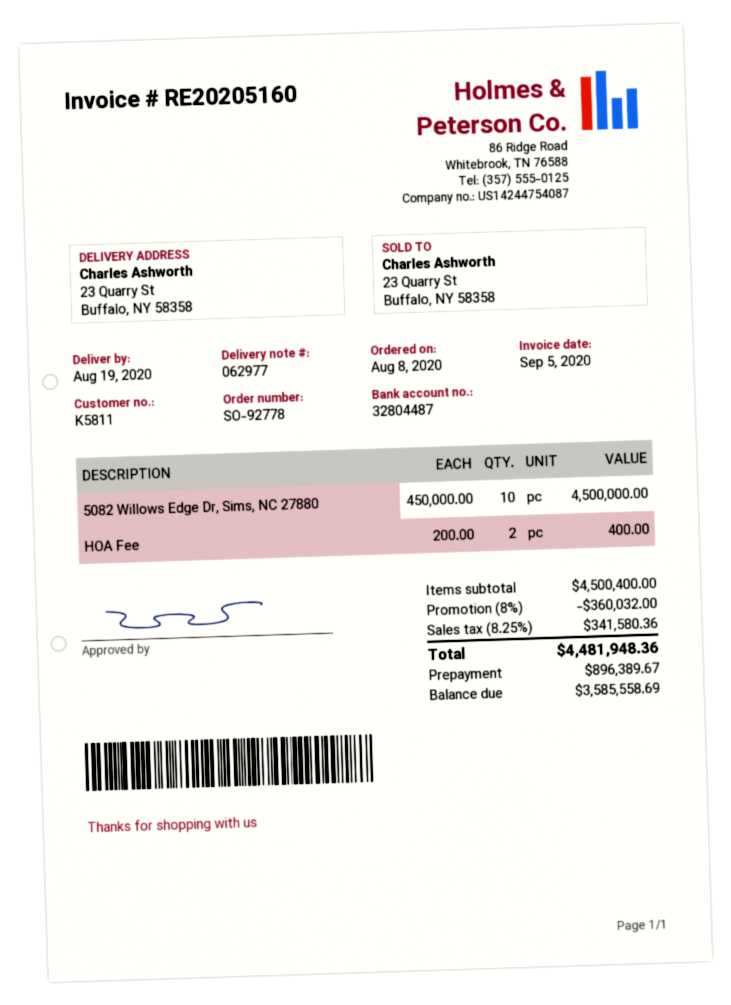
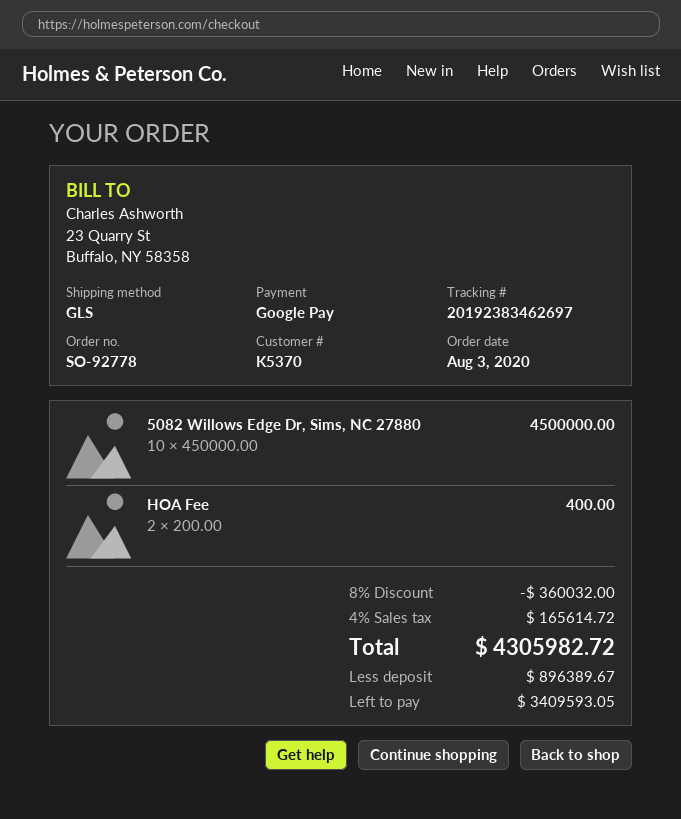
order date: 2020-08-08 -> 2020-08-03
customer number: K5811 -> K5370
tax: 8.25% = 341580.36 -> 4% = 165614.72
total: 4481948.36 -> 4305982.72
balance: 3585558.69 -> 3409593.05

